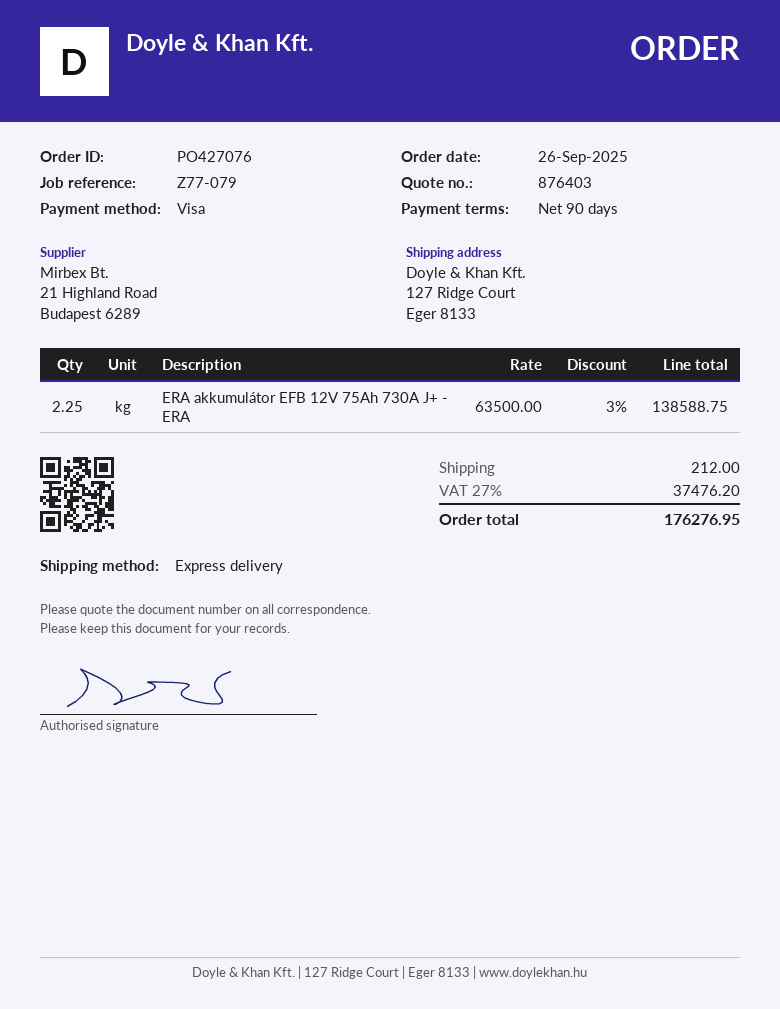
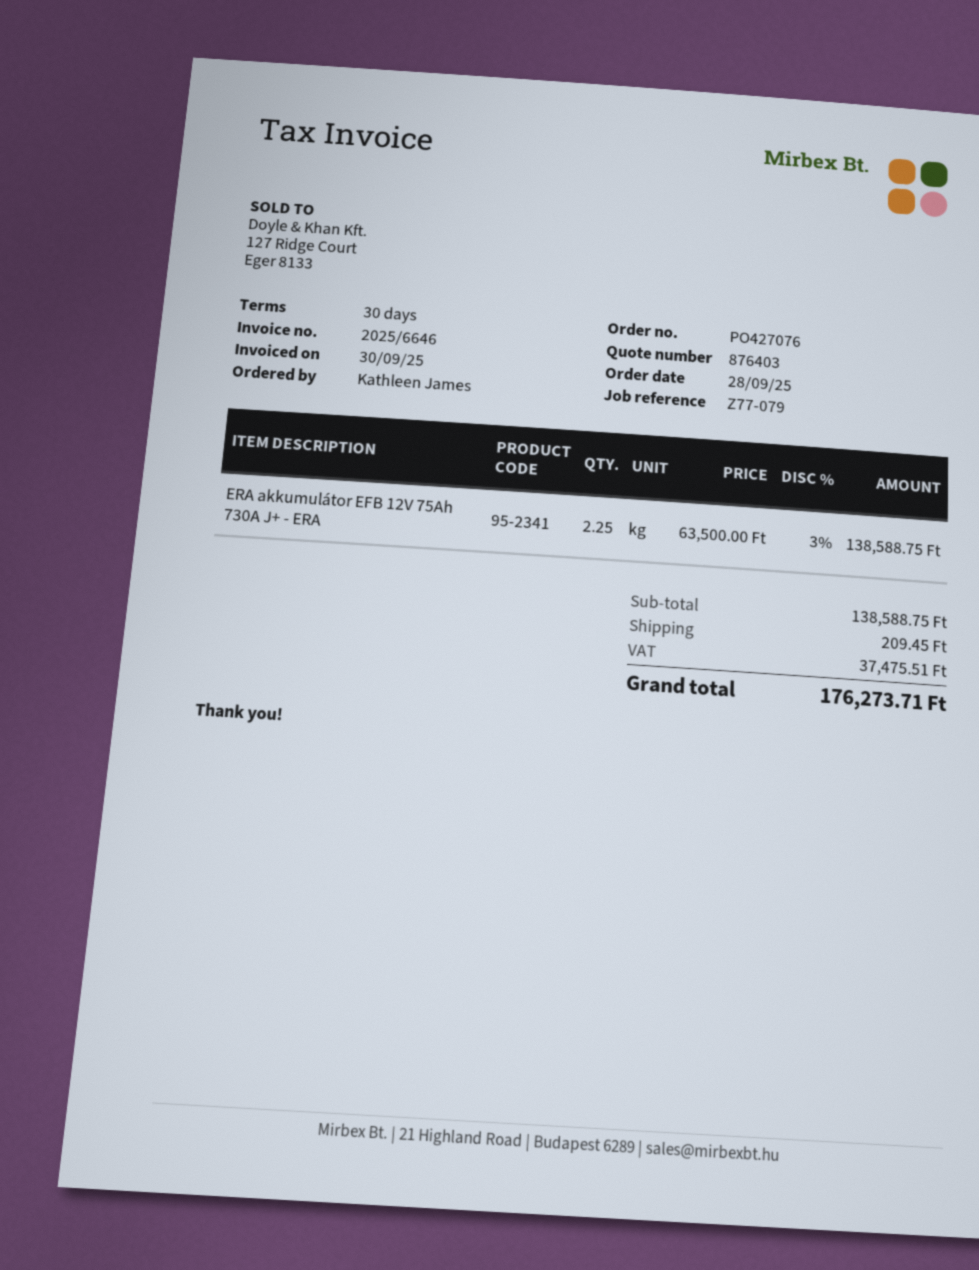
order date: 2025-09-26 -> 2025-09-28
payment terms: 90 days -> 30 days
shipping: 212.00 -> 209.45
tax: 37476.20 -> 37475.51
total: 176276.95 -> 176273.71

